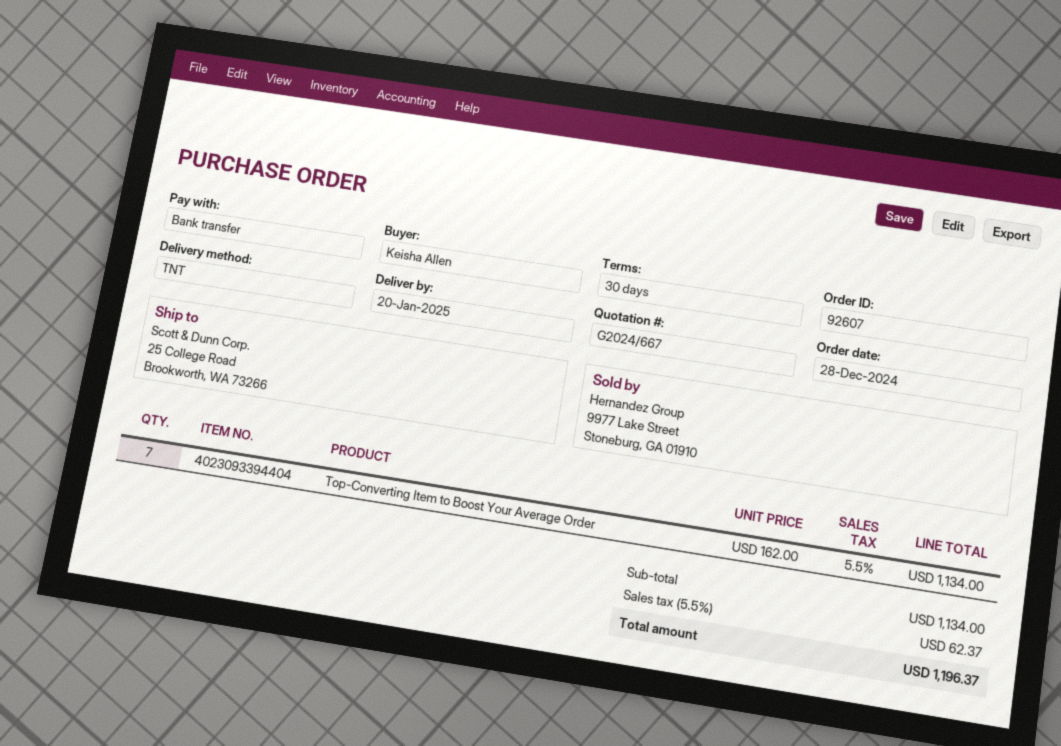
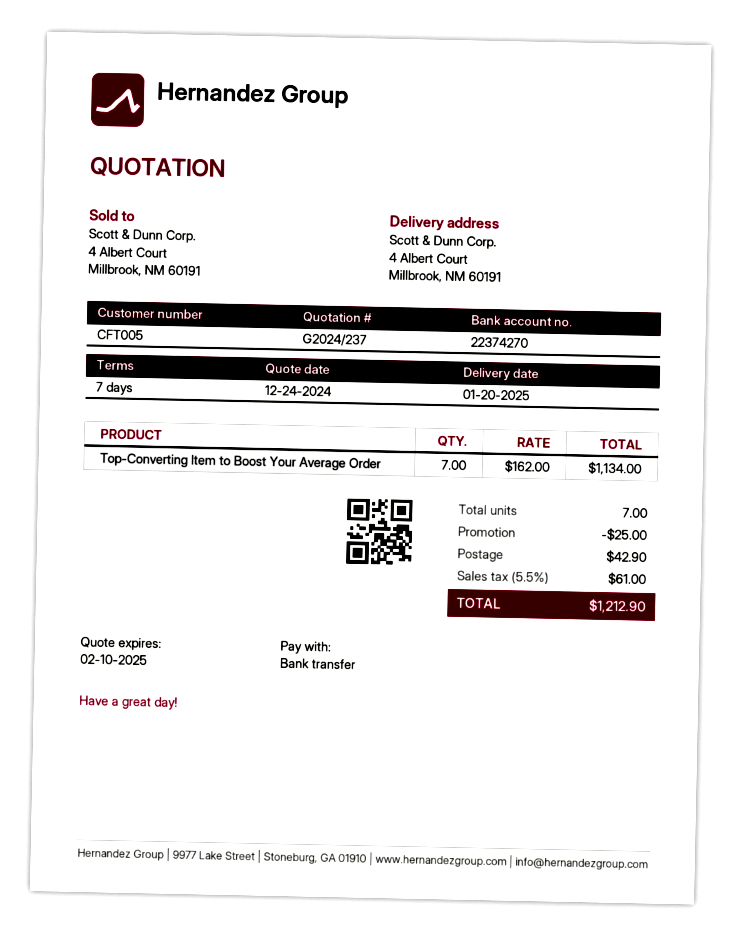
quote number: G2024/667 -> G2024/237
payment terms: 30 days -> 7 days
ship to: 25 College Road, Brookworth, WA 73266 -> 4 Albert Court, Millbrook, NM 60191
discount: none -> 25.00
shipping: none -> 42.90
tax: 5.5% = 62.37 -> 5.5% = 61.00
total: 1196.37 -> 1212.90

